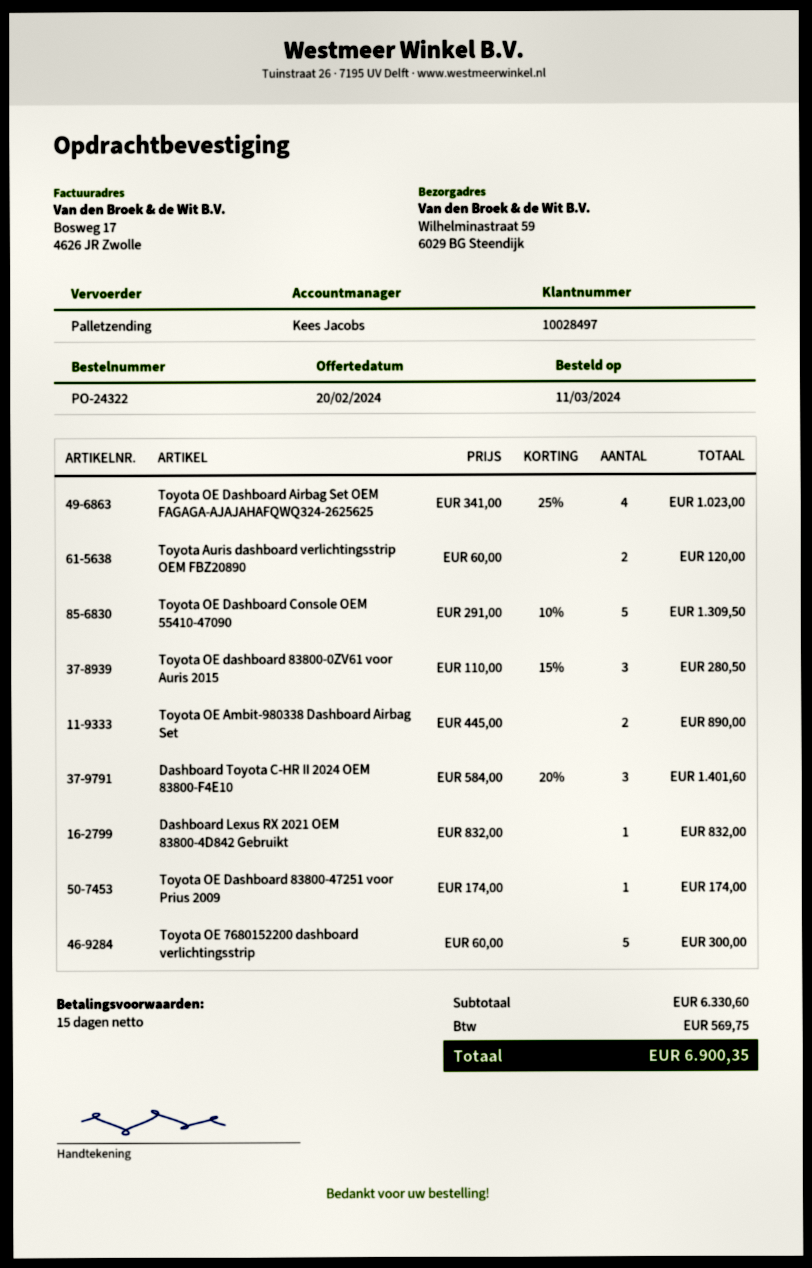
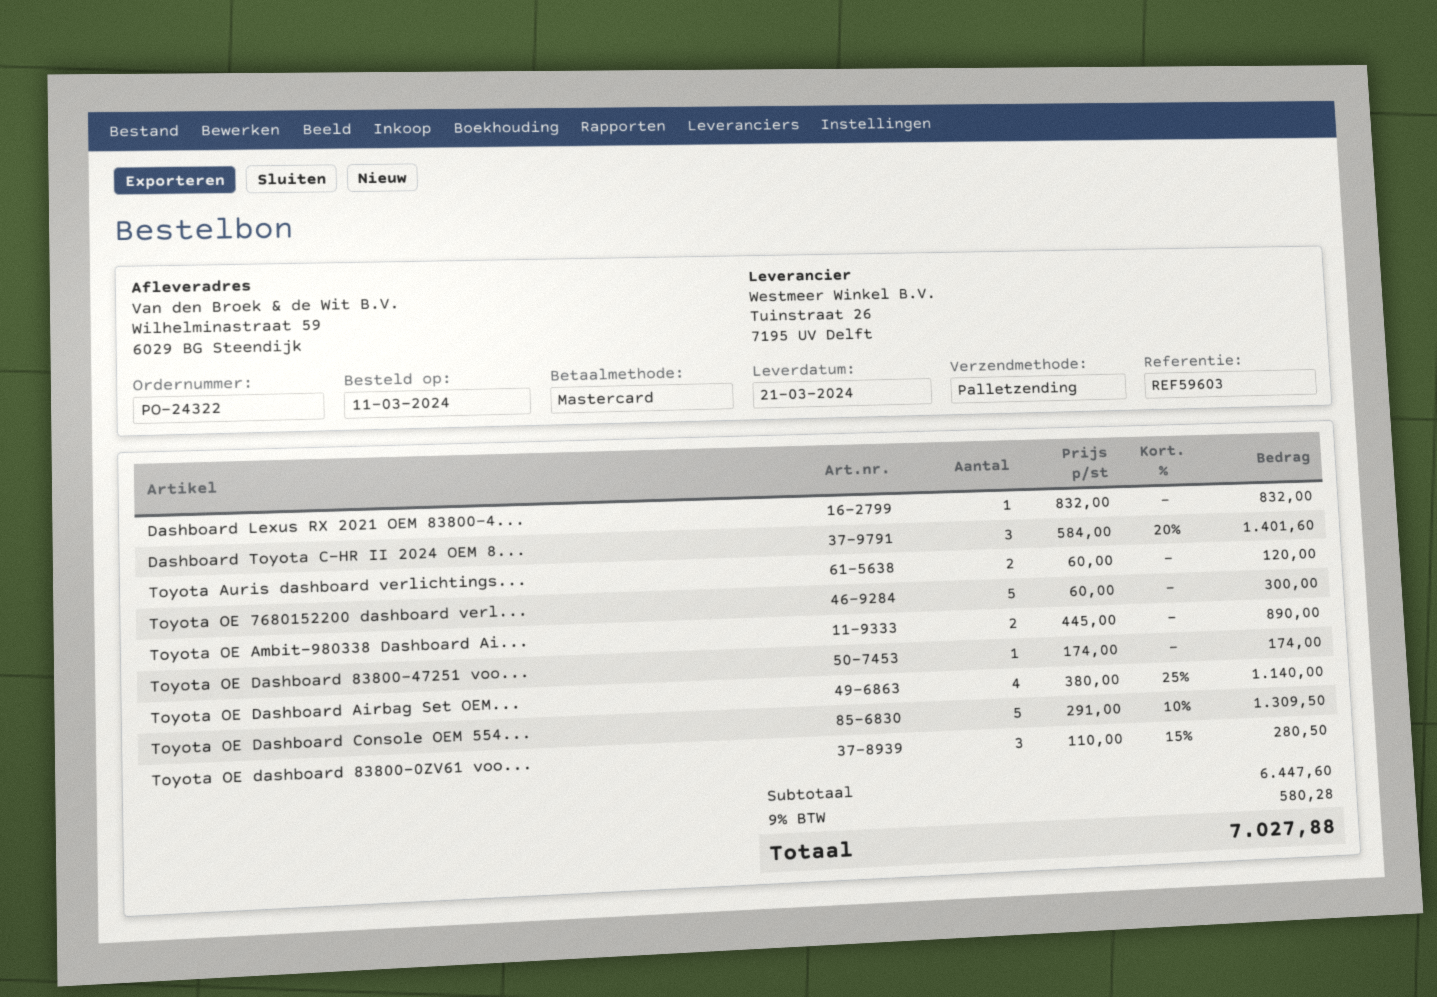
Toyota OE Dashboard Airbag Set OEM FAGAGA-AJAJAHAFQWQ324-2625625: 4 x 341.00 - 25% = 1023.00 -> 4 x 380.00 - 25% = 1140.00
subtotal: 6330.60 -> 6447.60
tax: 569.75 -> 580.28
total: 6900.35 -> 7027.88

